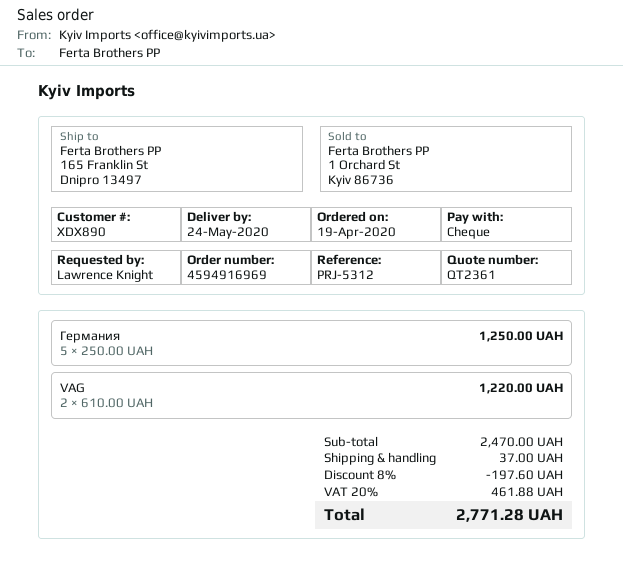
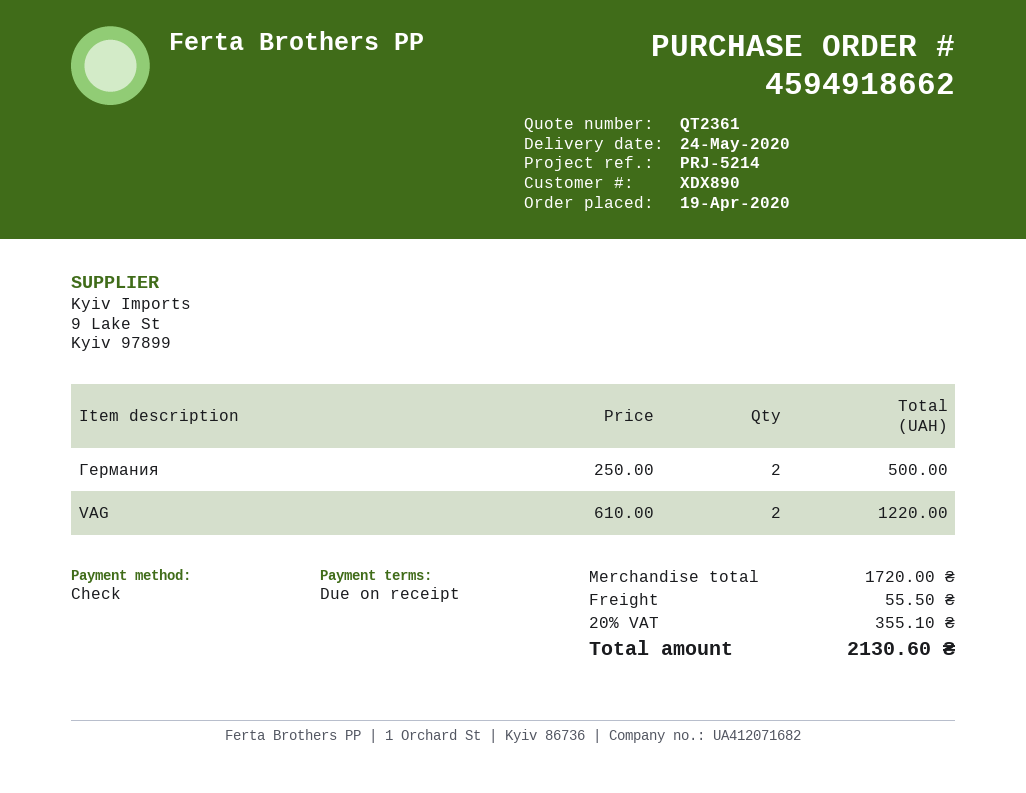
order number: 4594916969 -> 4594918662
reference: PRJ-5312 -> PRJ-5214
Германия: 5 x 250.00 = 1250.00 -> 2 x 250.00 = 500.00
subtotal: 2470.00 -> 1720.00
discount: 8% = 197.60 -> none
shipping: 37.00 -> 55.50
tax: 20% = 461.88 -> 20% = 355.10
total: 2771.28 -> 2130.60

